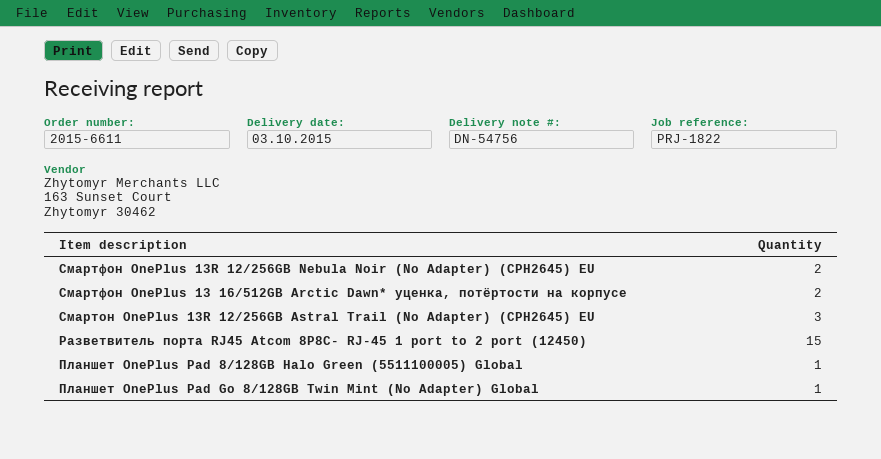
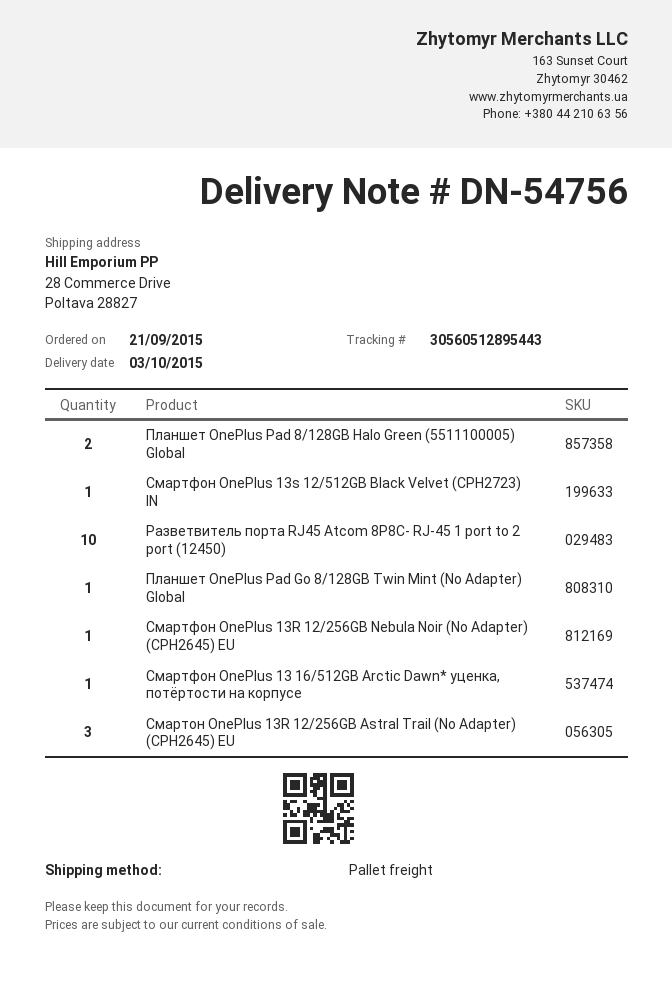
Смартфон OnePlus 13R 12/256GB Nebula Noir (No Adapter) (CPH2645) EU: 2 -> 1
Смартфон OnePlus 13 16/512GB Arctic Dawn* уценка, потёртости на корпусе: 2 -> 1
Разветвитель порта RJ45 Atcom 8P8C- RJ-45 1 port to 2 port (12450): 15 -> 10
Планшет OnePlus Pad 8/128GB Halo Green (5511100005) Global: 1 -> 2
Смартфон OnePlus 13s 12/512GB Black Velvet (CPH2723) IN: none -> 1

